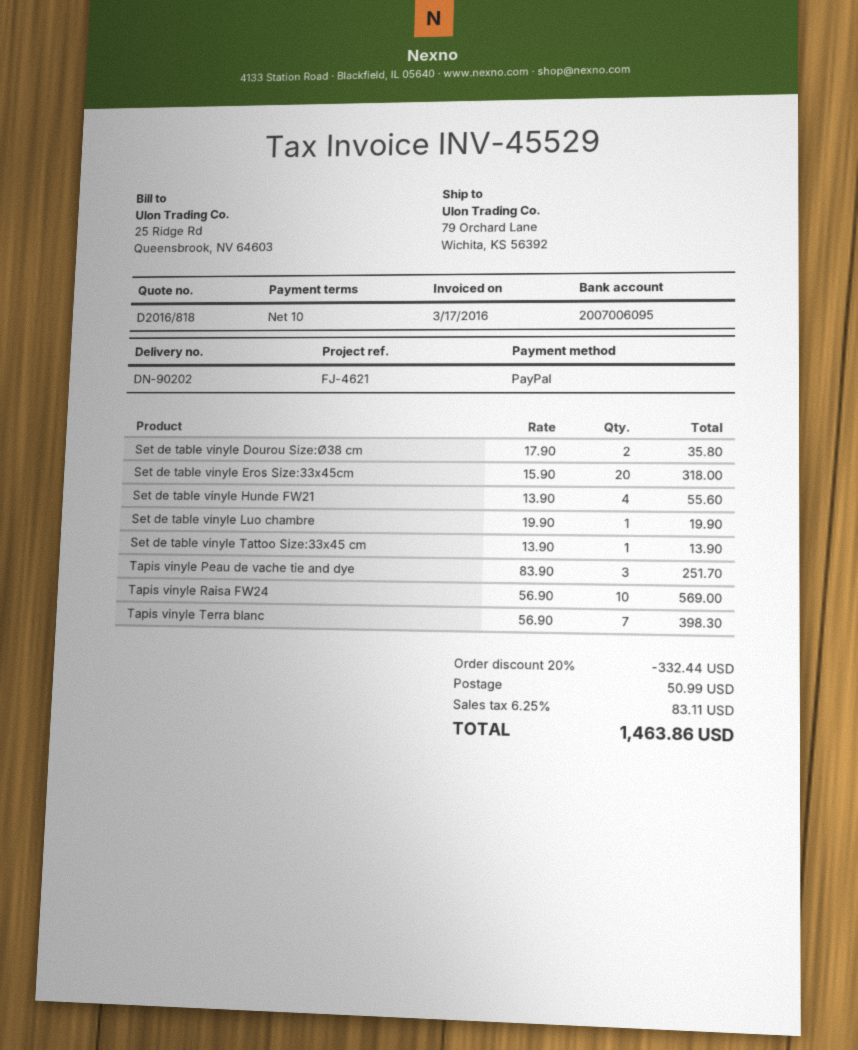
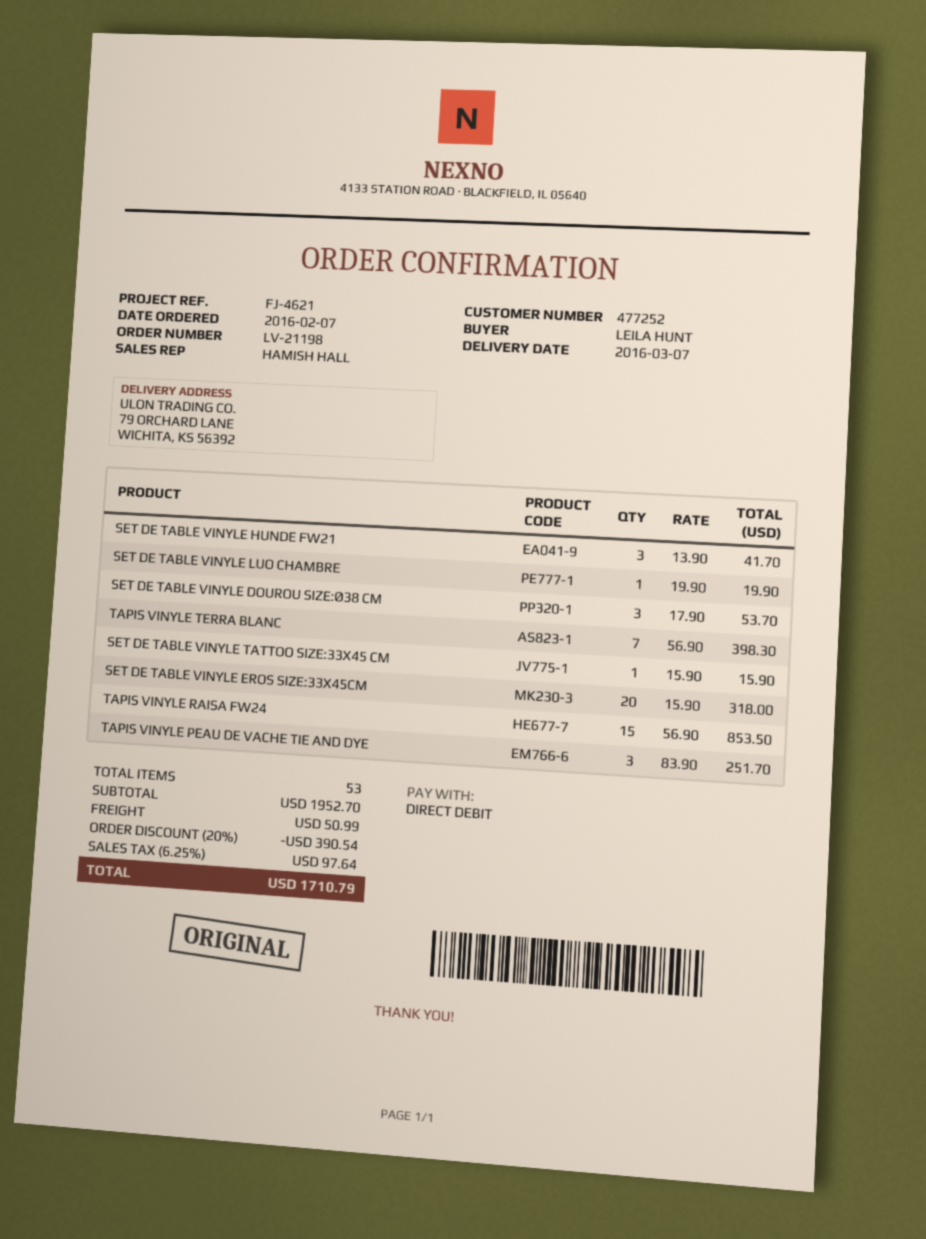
payment method: PayPal -> direct debit
Set de table vinyle Dourou Size:Ø38 cm: 2 x 17.90 = 35.80 -> 3 x 17.90 = 53.70
Set de table vinyle Hunde FW21: 4 x 13.90 = 55.60 -> 3 x 13.90 = 41.70
Set de table vinyle Tattoo Size:33x45 cm: 1 x 13.90 = 13.90 -> 1 x 15.90 = 15.90
Tapis vinyle Raisa FW24: 10 x 56.90 = 569.00 -> 15 x 56.90 = 853.50
discount: 20% = 332.44 -> 20% = 390.54
tax: 6.25% = 83.11 -> 6.25% = 97.64
total: 1463.86 -> 1710.79

